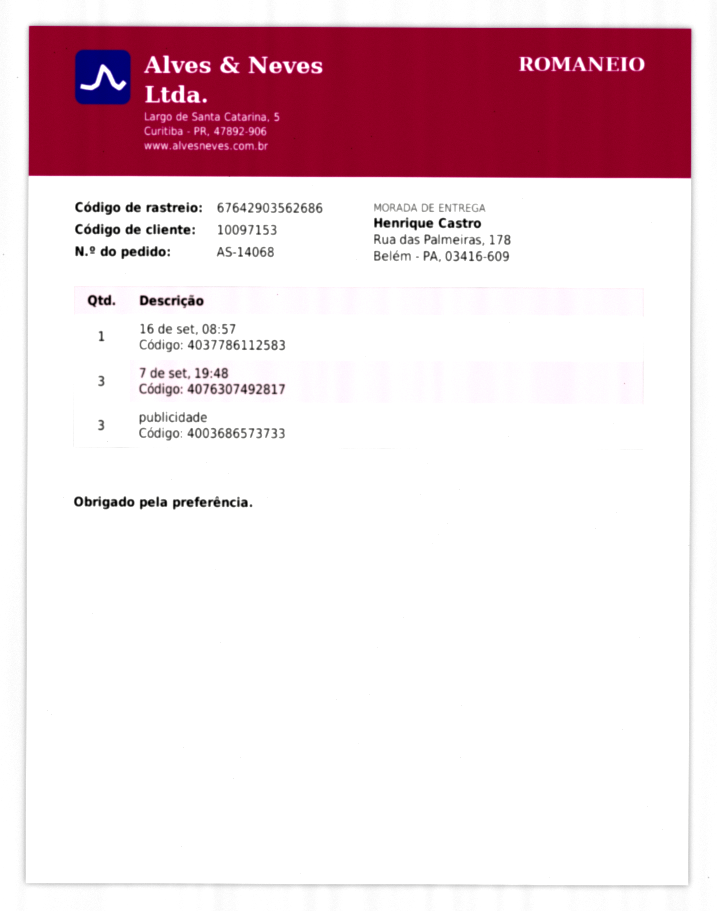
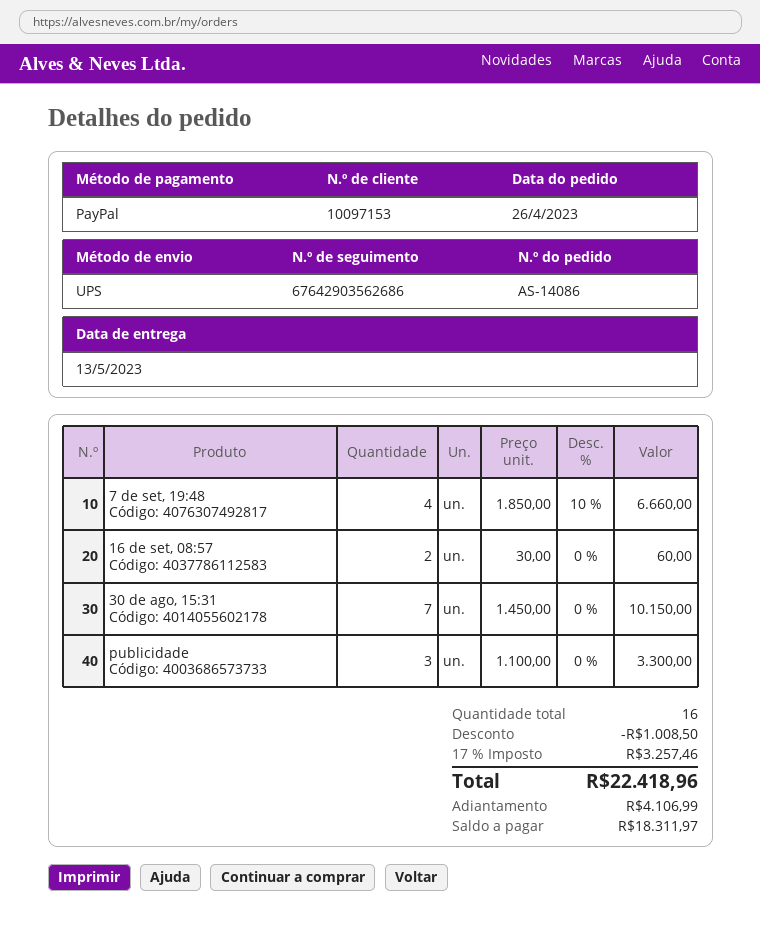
order number: AS-14068 -> AS-14086
16 de set, 08:57: 1 -> 2
7 de set, 19:48: 3 -> 4
30 de ago, 15:31: none -> 7

